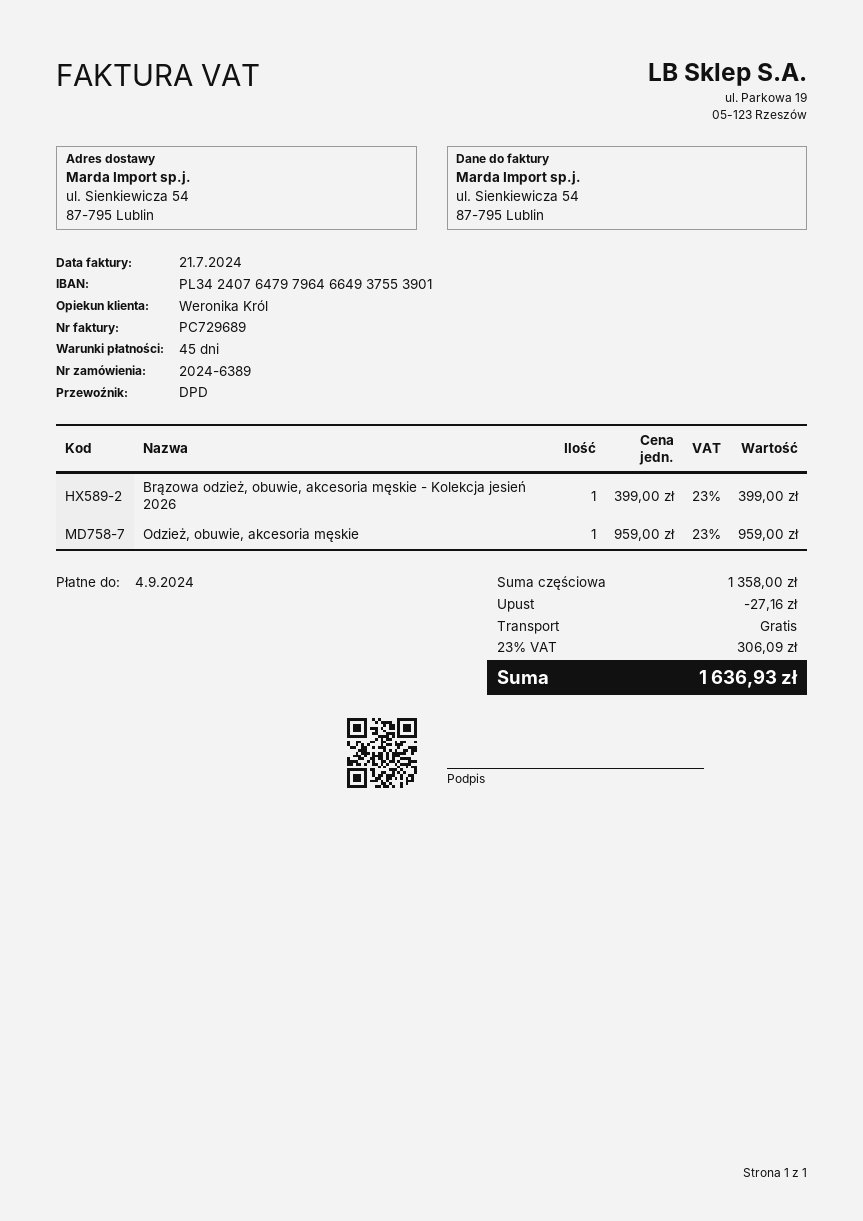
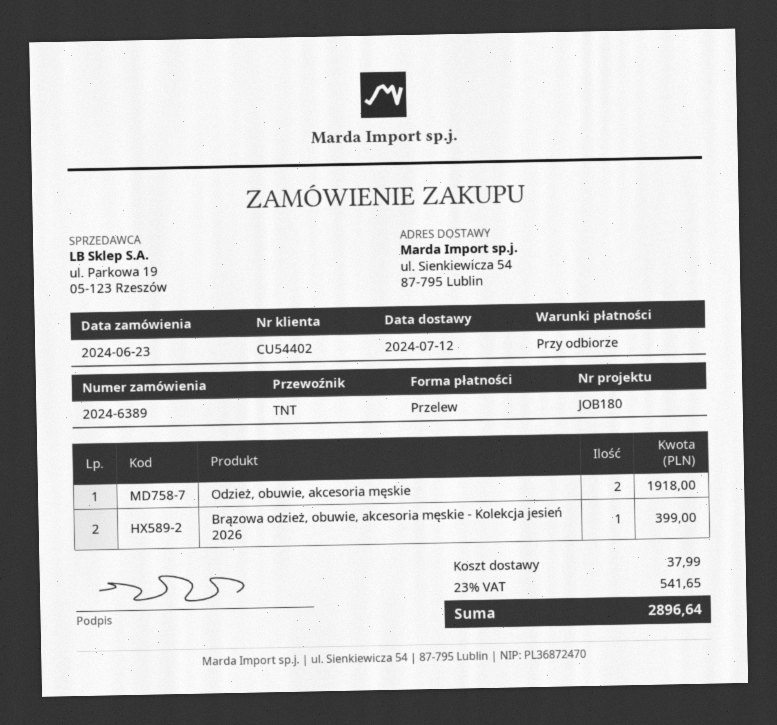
payment terms: 45 days -> on receipt
shipping method: DPD -> TNT
Odzież, obuwie, akcesoria męskie: 1 for 959.00 -> 2 for 1918.00
discount: 27.16 -> none
shipping: 0.00 -> 37.99
tax: 23% = 306.09 -> 23% = 541.65
total: 1636.93 -> 2896.64

